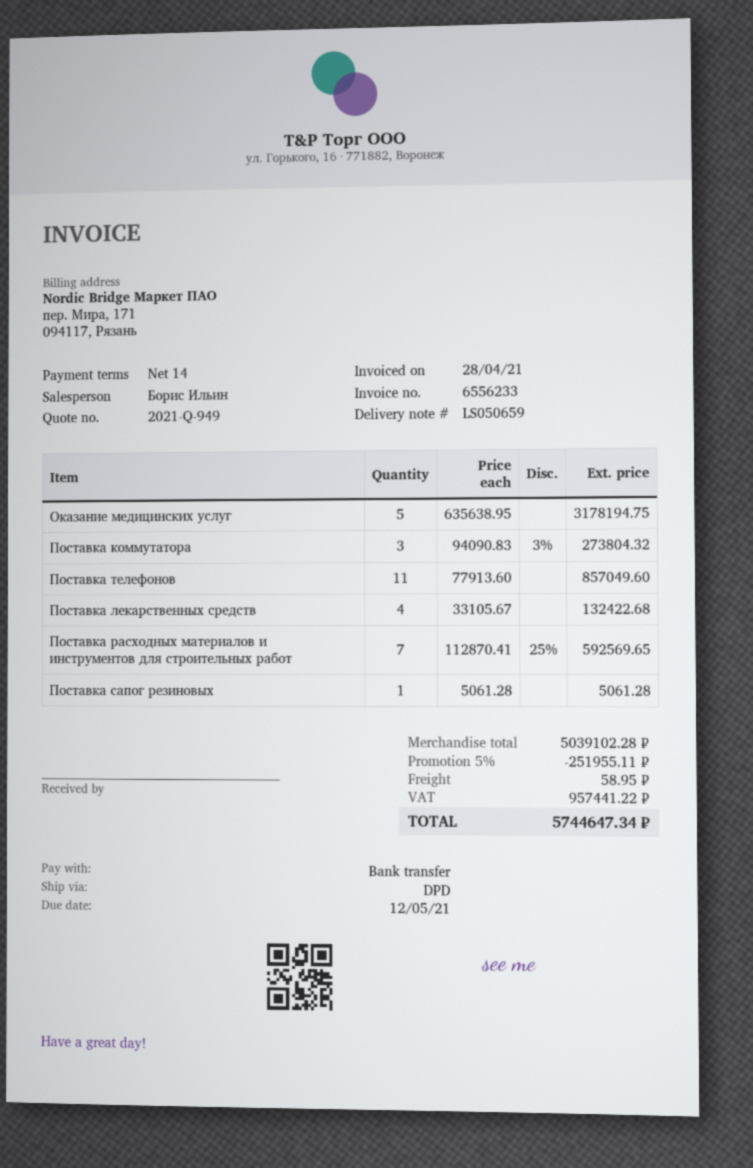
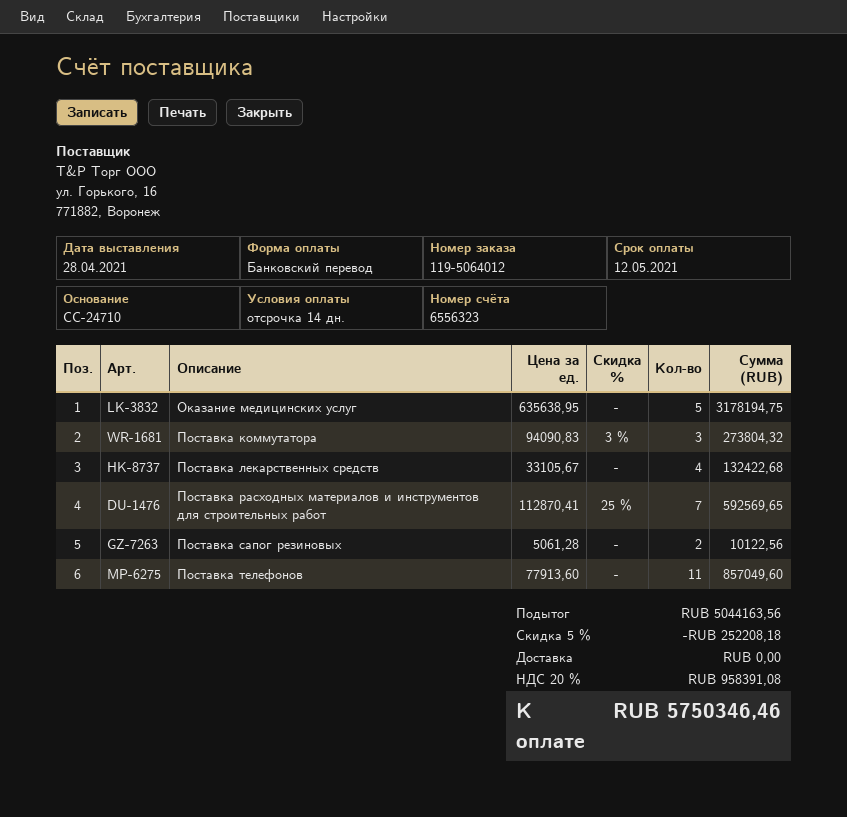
invoice number: 6556233 -> 6556323
Поставка сапог резиновых: 1 x 5061.28 = 5061.28 -> 2 x 5061.28 = 10122.56
subtotal: 5039102.28 -> 5044163.56
discount: 5% = 251955.11 -> 5% = 252208.18
shipping: 58.95 -> 0.00
tax: 957441.22 -> 958391.08
total: 5744647.34 -> 5750346.46

